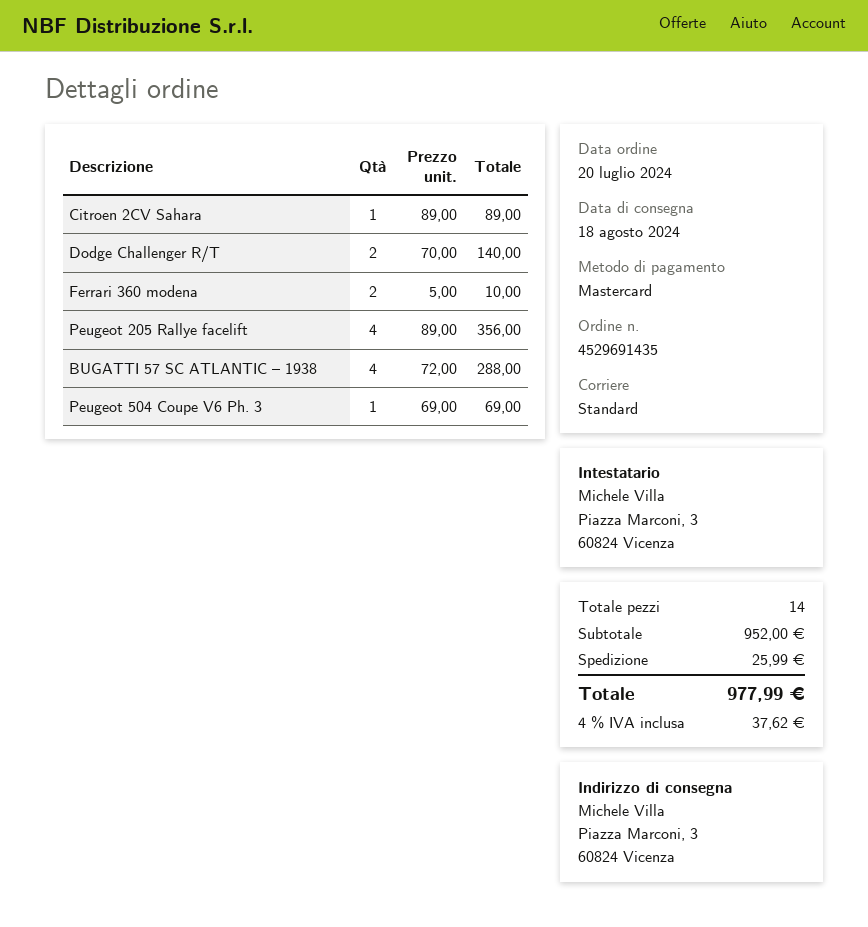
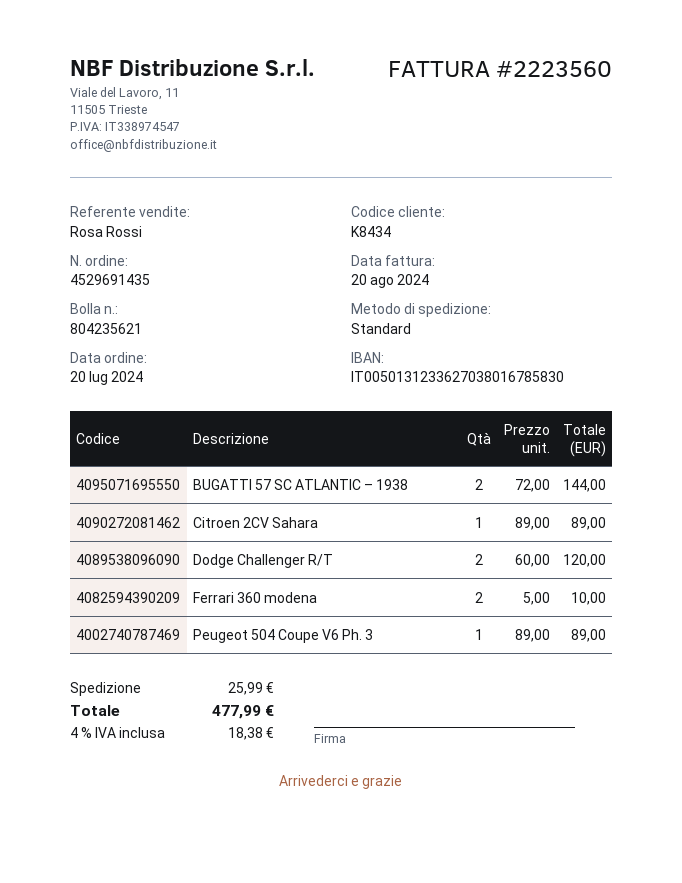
Dodge Challenger R/T: 2 x 70.00 = 140.00 -> 2 x 60.00 = 120.00
Peugeot 205 Rallye facelift: 4 x 89.00 = 356.00 -> none
BUGATTI 57 SC ATLANTIC – 1938: 4 x 72.00 = 288.00 -> 2 x 72.00 = 144.00
Peugeot 504 Coupe V6 Ph. 3: 1 x 69.00 = 69.00 -> 1 x 89.00 = 89.00
tax: 4% = 37.62 -> 4% = 18.38
total: 977.99 -> 477.99

